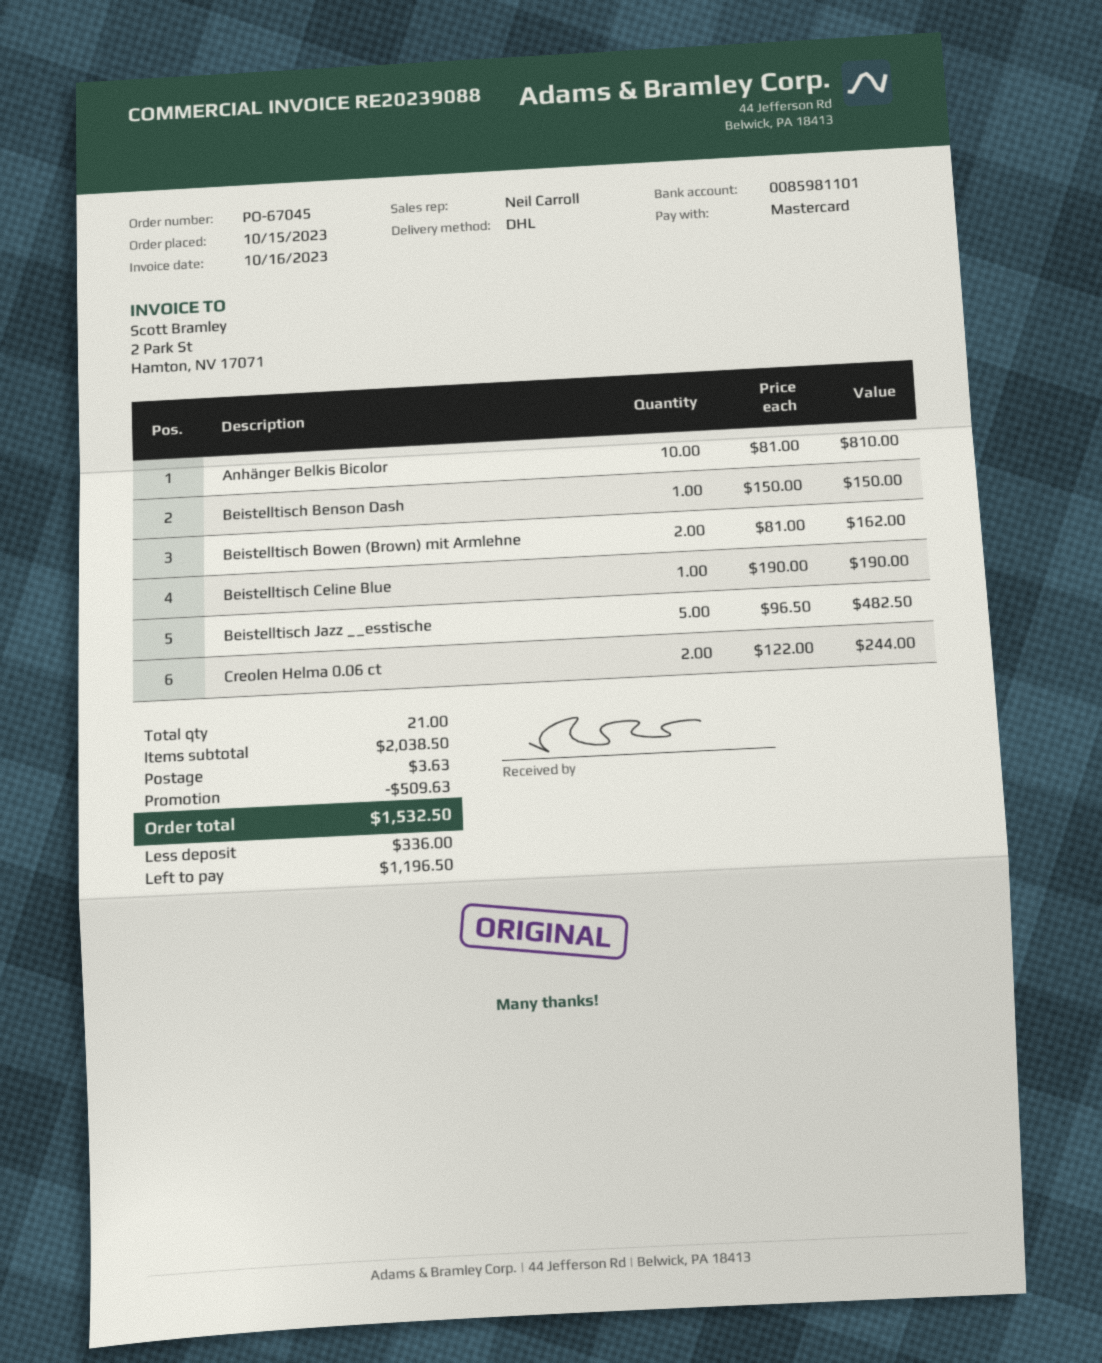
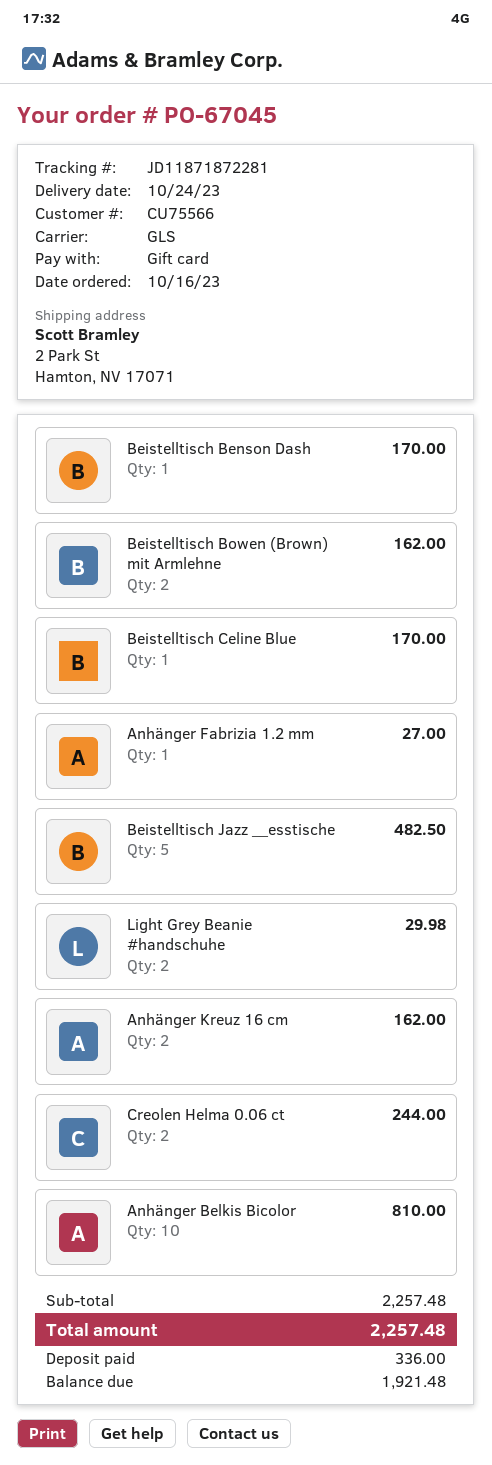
order date: 2023-10-15 -> 2023-10-16
payment method: Mastercard -> gift card
shipping method: DHL -> GLS
Beistelltisch Benson Dash: 1 for 150.00 -> 1 for 170.00
Beistelltisch Celine Blue: 1 for 190.00 -> 1 for 170.00
Anhänger Fabrizia 1.2 mm: none -> 1 for 27.00
Light Grey Beanie #handschuhe: none -> 2 for 29.98
Anhänger Kreuz 16 cm: none -> 2 for 162.00
subtotal: 2038.50 -> 2257.48
discount: 509.63 -> none
shipping: 3.63 -> none
total: 1532.50 -> 2257.48
balance: 1196.50 -> 1921.48

